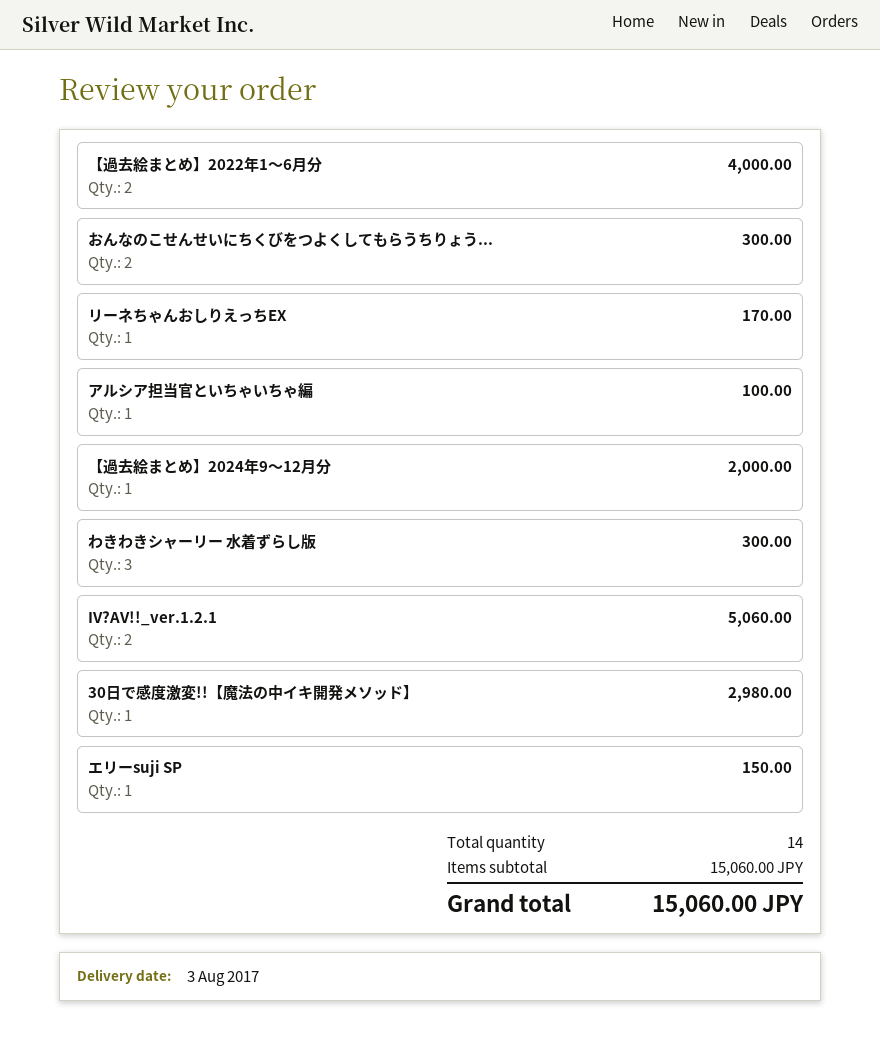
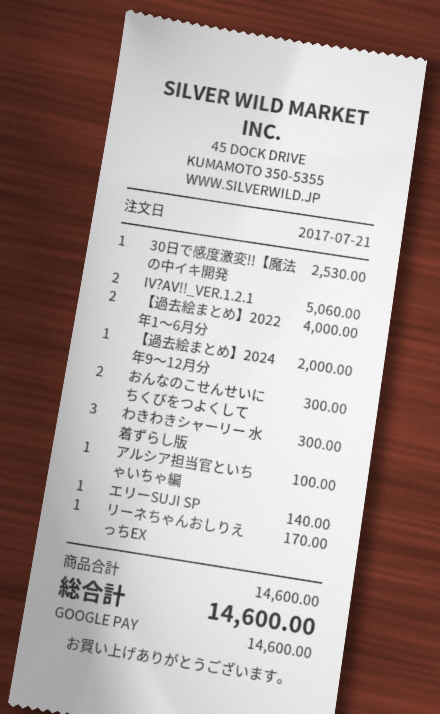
30日で感度激変!!【魔法の中イキ開発メソッド】: 1 for 2980.00 -> 1 for 2530.00
エリーsuji SP: 1 for 150.00 -> 1 for 140.00
subtotal: 15060.00 -> 14600.00
total: 15060.00 -> 14600.00

